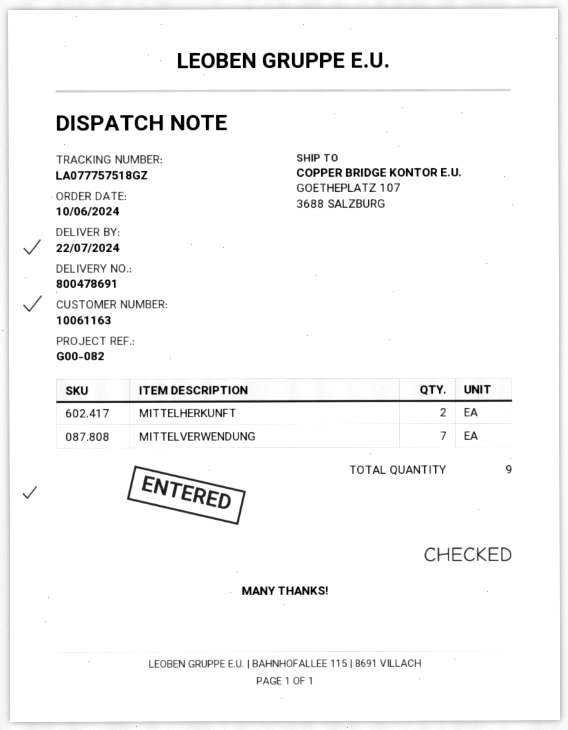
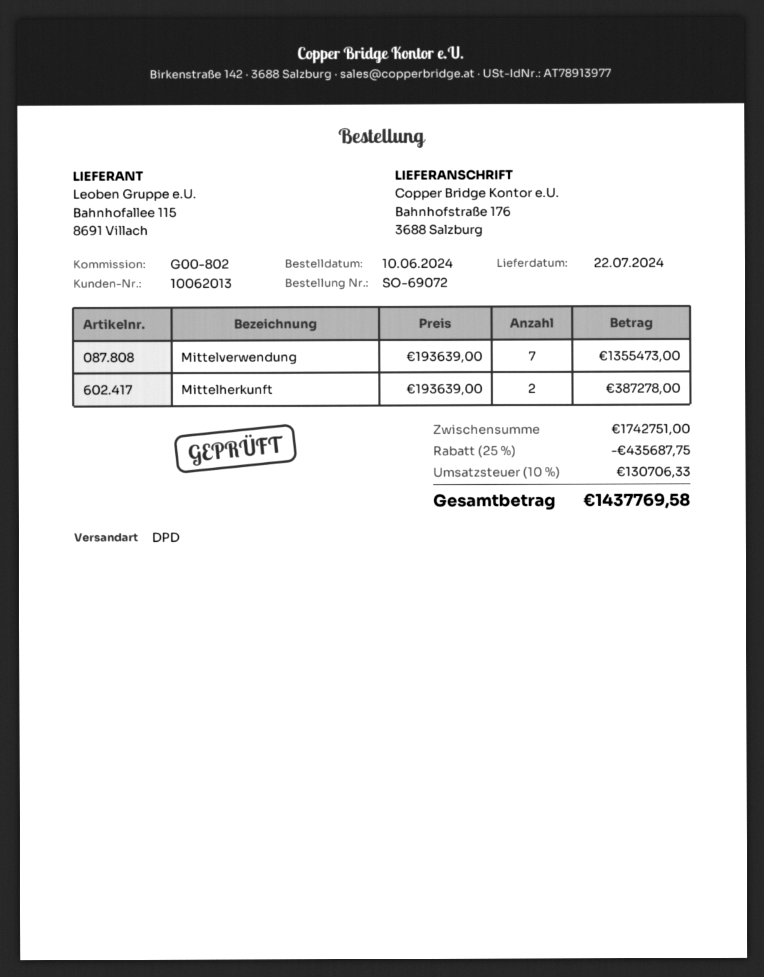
customer number: 10061163 -> 10062013
reference: G00-082 -> G00-802
ship to: GOETHEPLATZ 107, 3688 SALZBURG -> Bahnhofstraße 176, 3688 Salzburg

